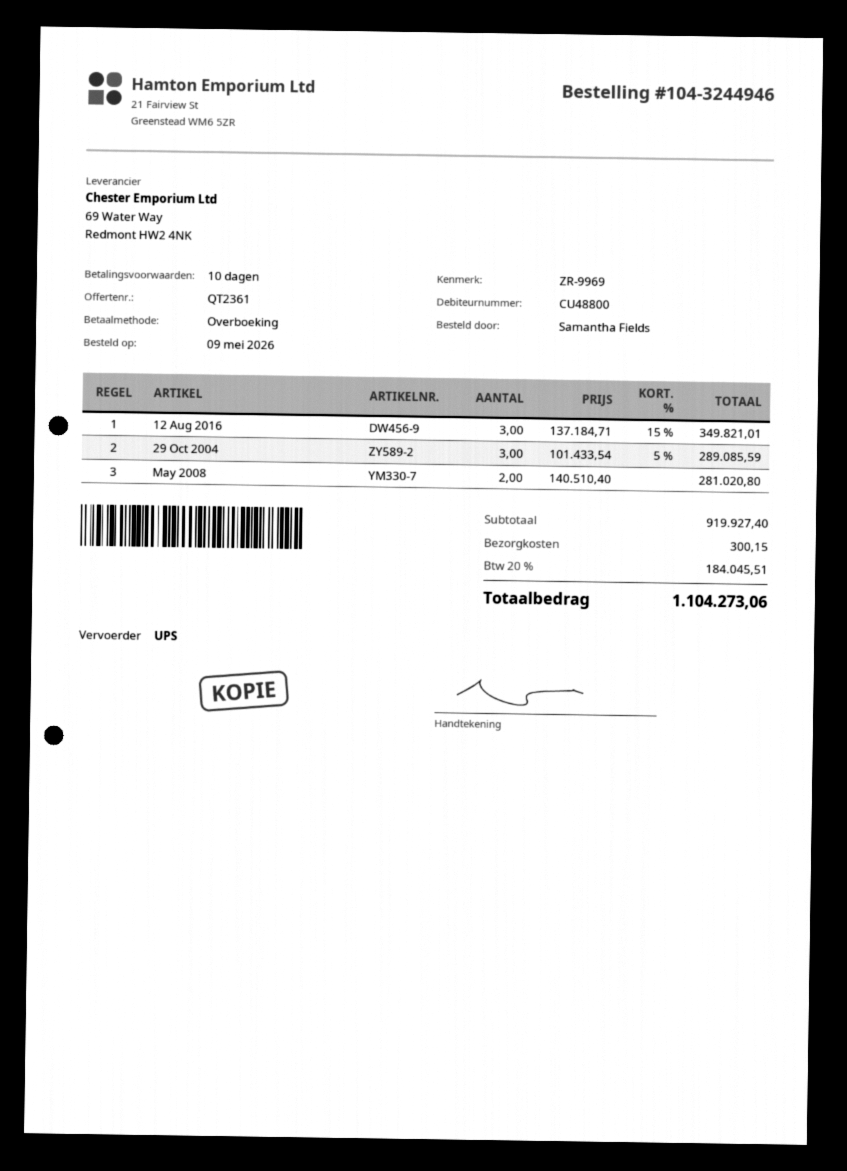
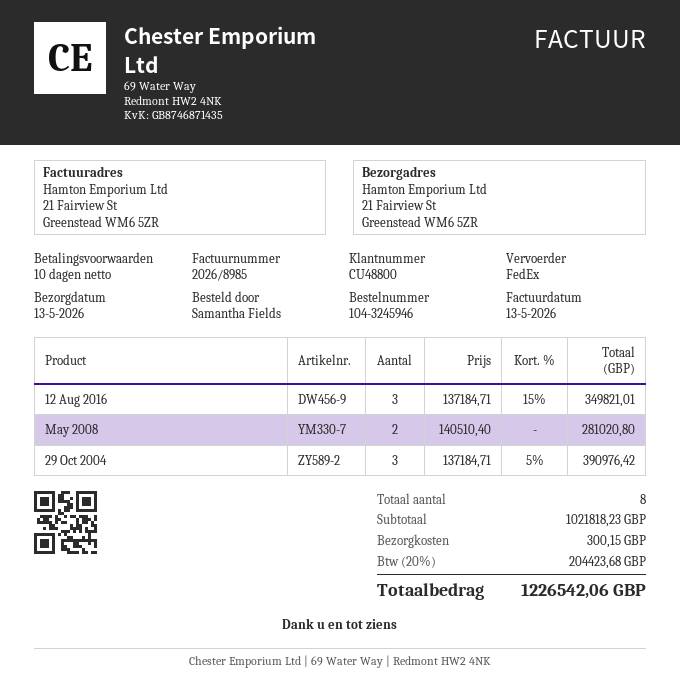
order number: 104-3244946 -> 104-3245946
shipping method: UPS -> FedEx
29 Oct 2004: 3 x 101433.54 - 5% = 289085.59 -> 3 x 137184.71 - 5% = 390976.42
subtotal: 919927.40 -> 1021818.23
tax: 20% = 184045.51 -> 20% = 204423.68
total: 1104273.06 -> 1226542.06

